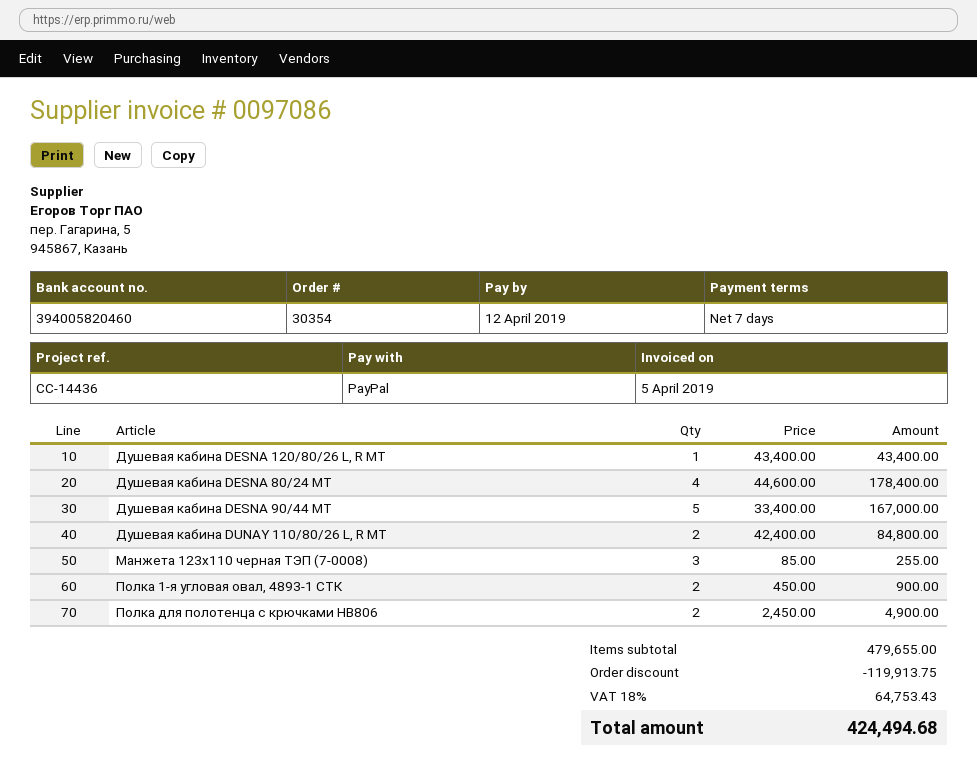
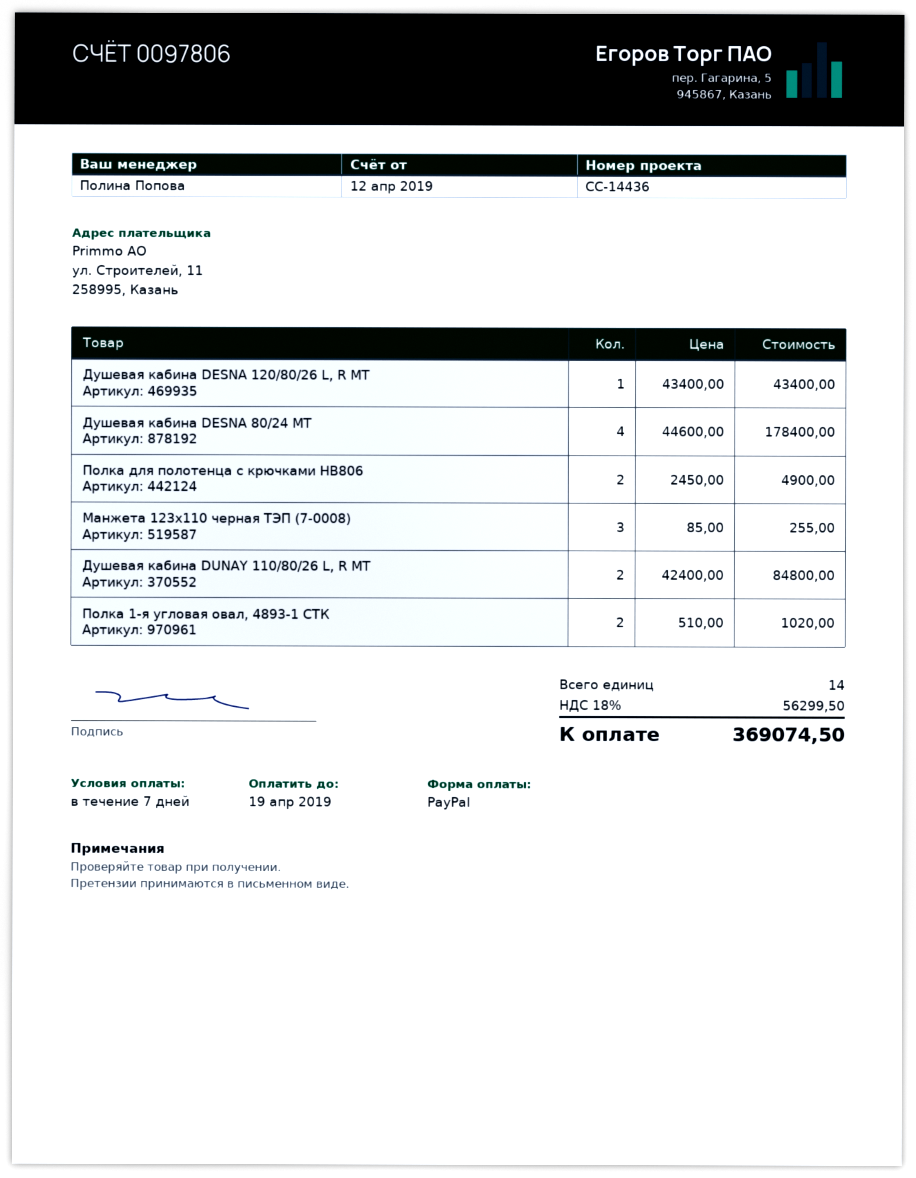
invoice number: 0097086 -> 0097806
invoice date: 2019-04-05 -> 2019-04-12
due date: 2019-04-12 -> 2019-04-19
Душевая кабина DESNA 90/44 МТ: 5 x 33400.00 = 167000.00 -> none
Полка 1-я угловая овал, 4893-1 СТК: 2 x 450.00 = 900.00 -> 2 x 510.00 = 1020.00
discount: 119913.75 -> none
tax: 18% = 64753.43 -> 18% = 56299.50
total: 424494.68 -> 369074.50

